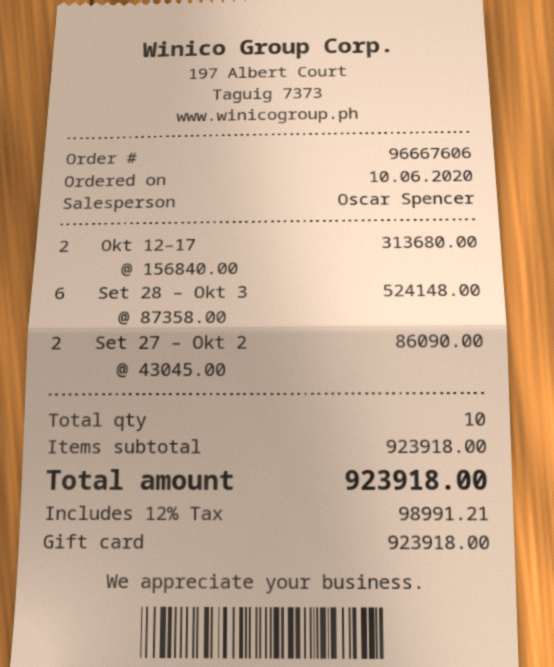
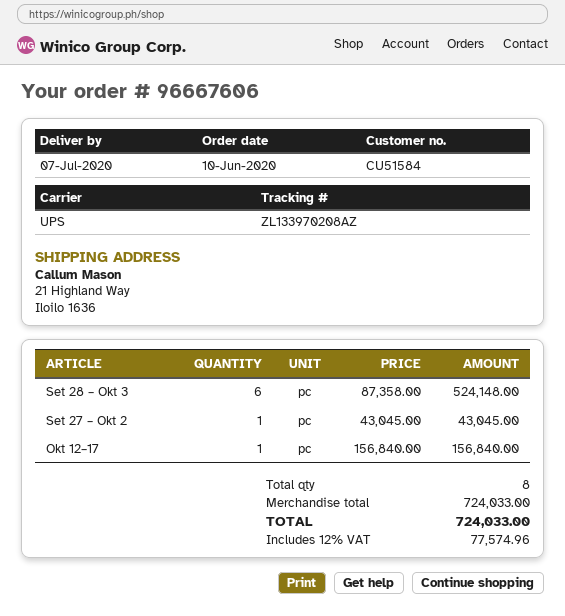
Okt 12–17: 2 x 156840.00 = 313680.00 -> 1 x 156840.00 = 156840.00
Set 27 – Okt 2: 2 x 43045.00 = 86090.00 -> 1 x 43045.00 = 43045.00
total quantity: 10 -> 8
subtotal: 923918.00 -> 724033.00
tax: 12% = 98991.21 -> 12% = 77574.96
total: 923918.00 -> 724033.00

